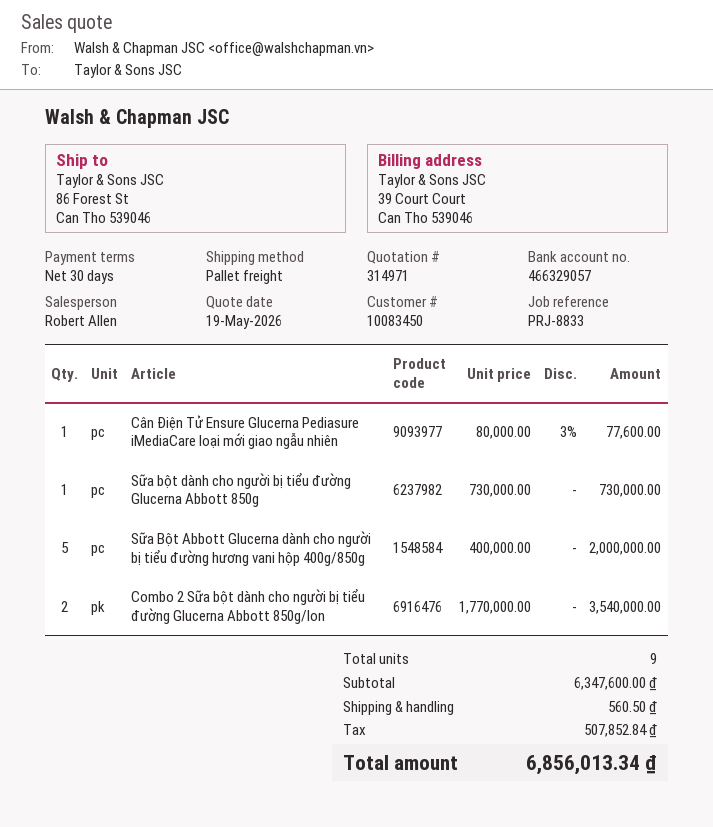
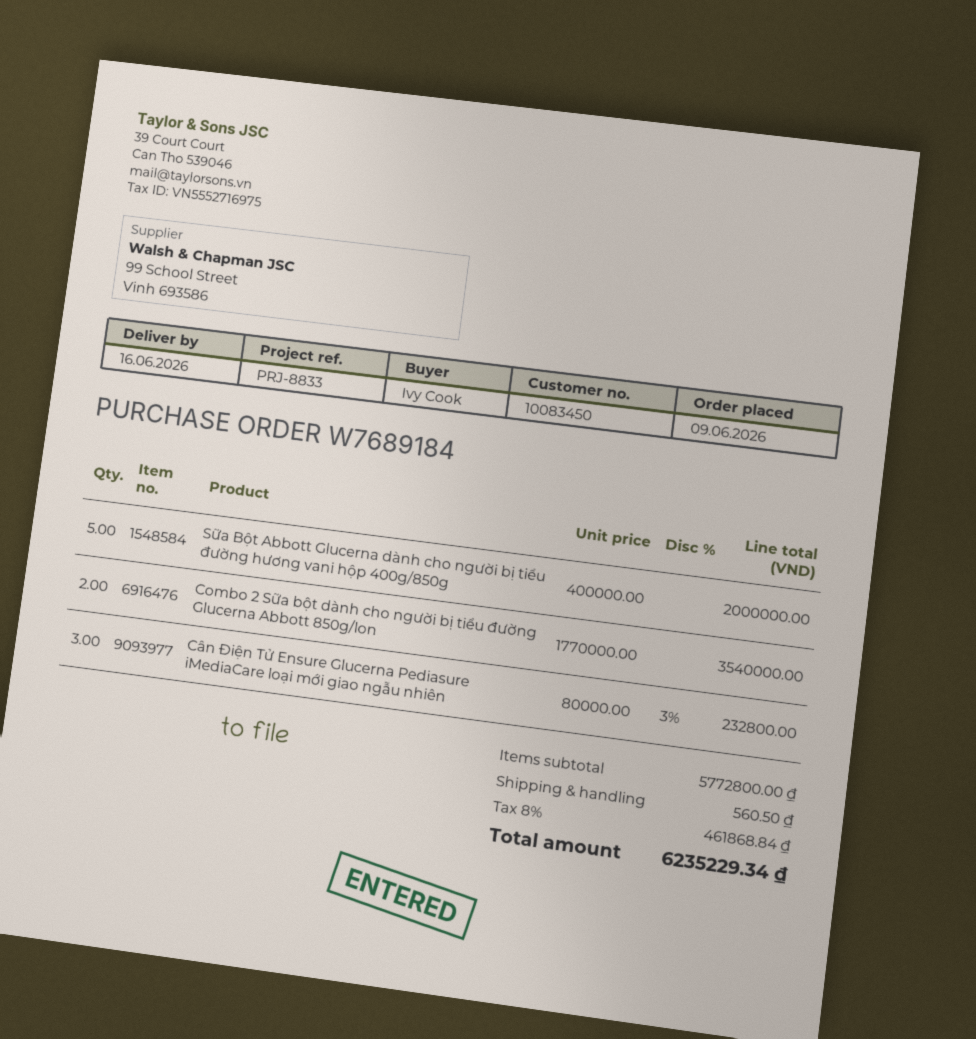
Cân Điện Tử Ensure Glucerna Pediasure iMediaCare loại mới giao ngẫu nhiên: 1 x 80000.00 - 3% = 77600.00 -> 3 x 80000.00 - 3% = 232800.00
Sữa bột dành cho người bị tiểu đường Glucerna Abbott 850g: 1 x 730000.00 = 730000.00 -> none
subtotal: 6347600.00 -> 5772800.00
tax: 507852.84 -> 461868.84
total: 6856013.34 -> 6235229.34

